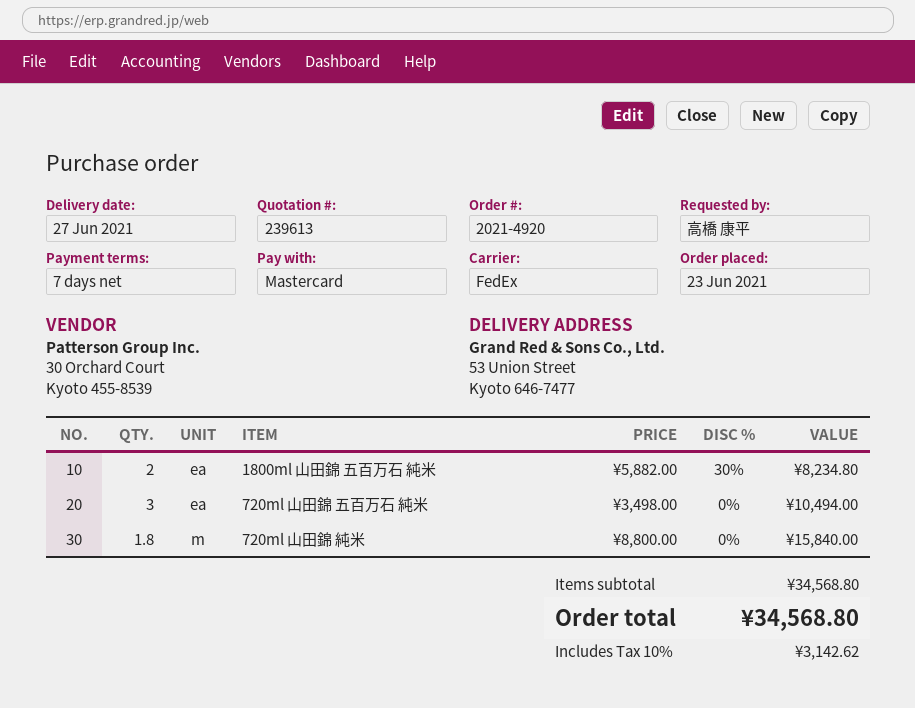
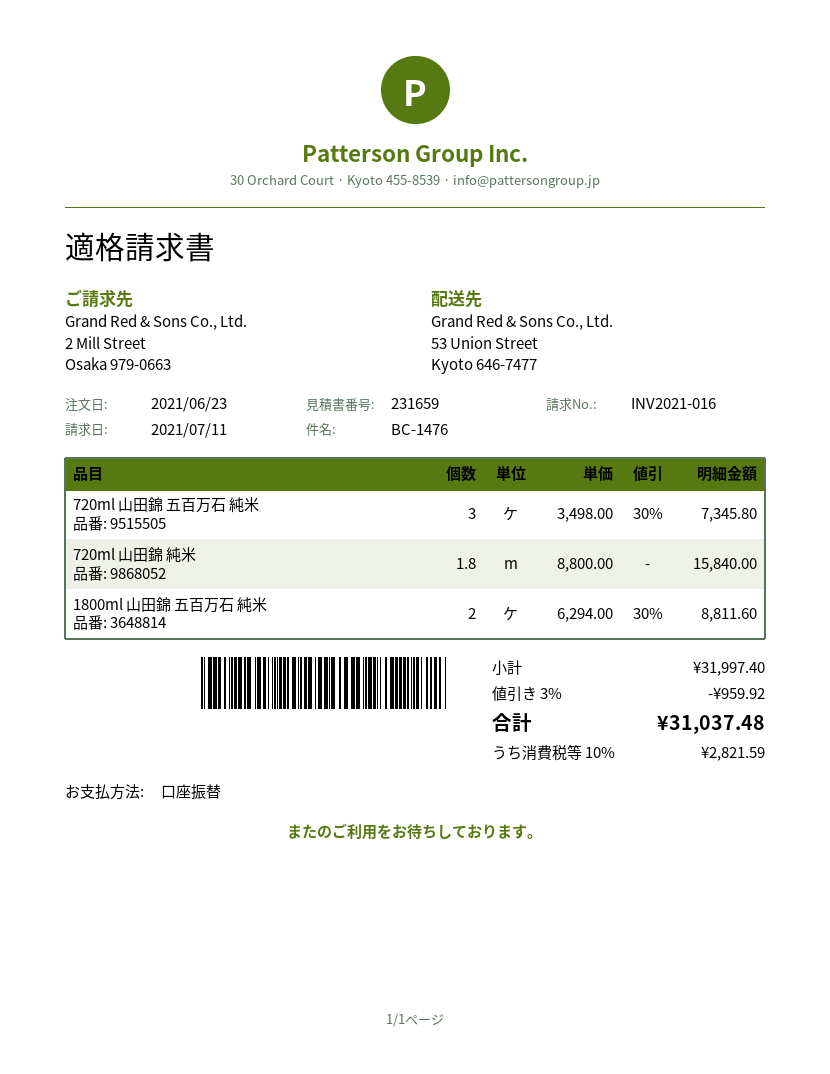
quote number: 239613 -> 231659
payment method: Mastercard -> direct debit
1800ml 山田錦 五百万石 純米: 2 x 5882.00 - 30% = 8234.80 -> 2 x 6294.00 - 30% = 8811.60
720ml 山田錦 五百万石 純米: 3 x 3498.00 = 10494.00 -> 3 x 3498.00 - 30% = 7345.80
subtotal: 34568.80 -> 31997.40
discount: none -> 3% = 959.92
tax: 10% = 3142.62 -> 10% = 2821.59
total: 34568.80 -> 31037.48

